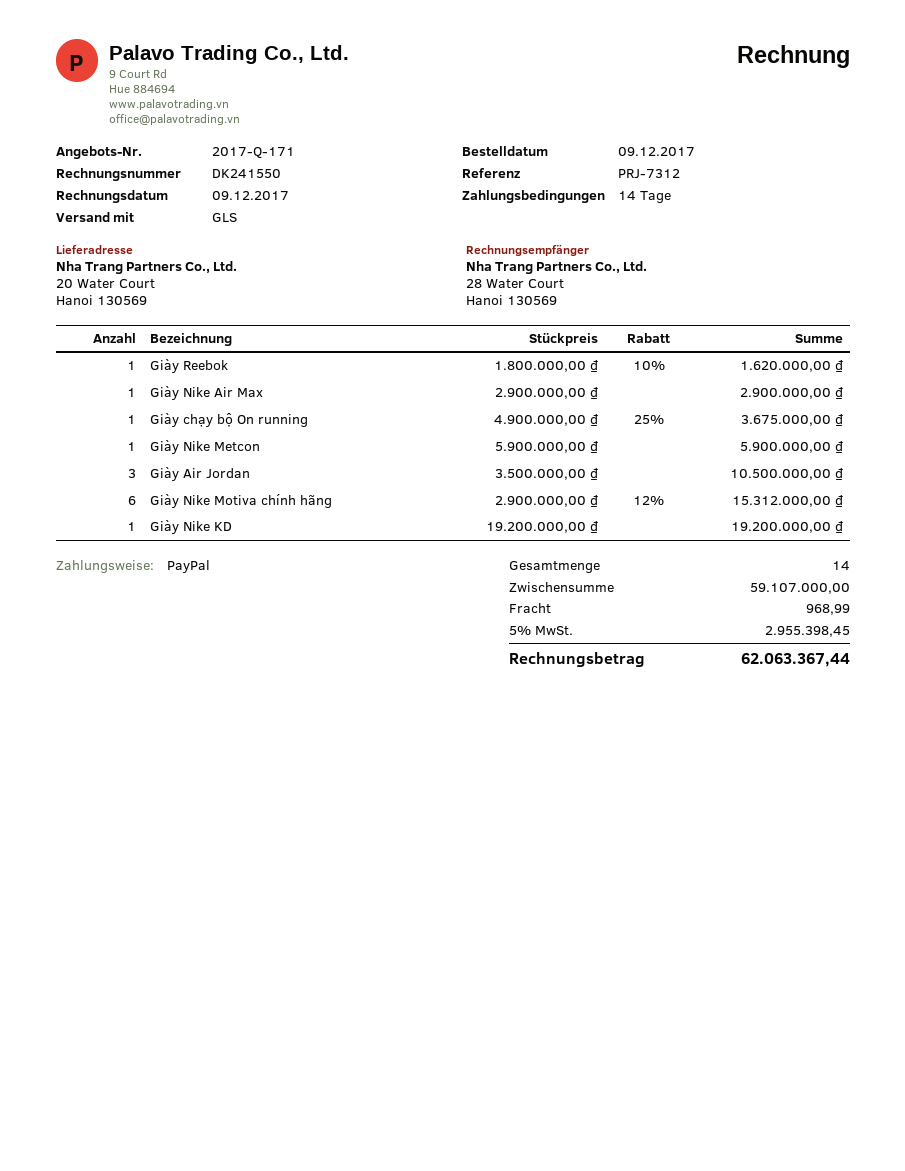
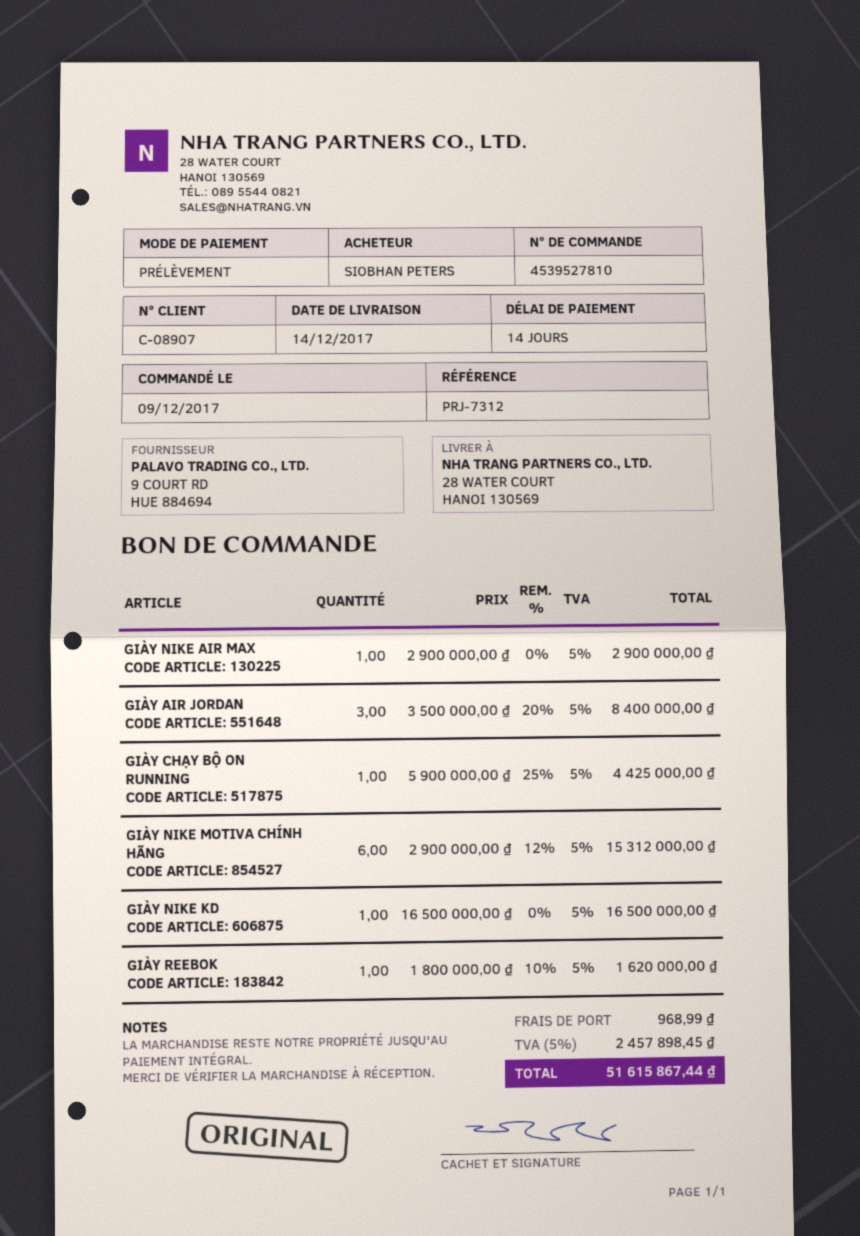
payment method: PayPal -> direct debit
ship to: 20 Water Court, Hanoi 130569 -> 28 WATER COURT, HANOI 130569
Giày chạy bộ On running: 1 x 4900000.00 - 25% = 3675000.00 -> 1 x 5900000.00 - 25% = 4425000.00
Giày Nike Metcon: 1 x 5900000.00 = 5900000.00 -> none
Giày Air Jordan: 3 x 3500000.00 = 10500000.00 -> 3 x 3500000.00 - 20% = 8400000.00
Giày Nike KD: 1 x 19200000.00 = 19200000.00 -> 1 x 16500000.00 = 16500000.00
tax: 5% = 2955398.45 -> 5% = 2457898.45
total: 62063367.44 -> 51615867.44

